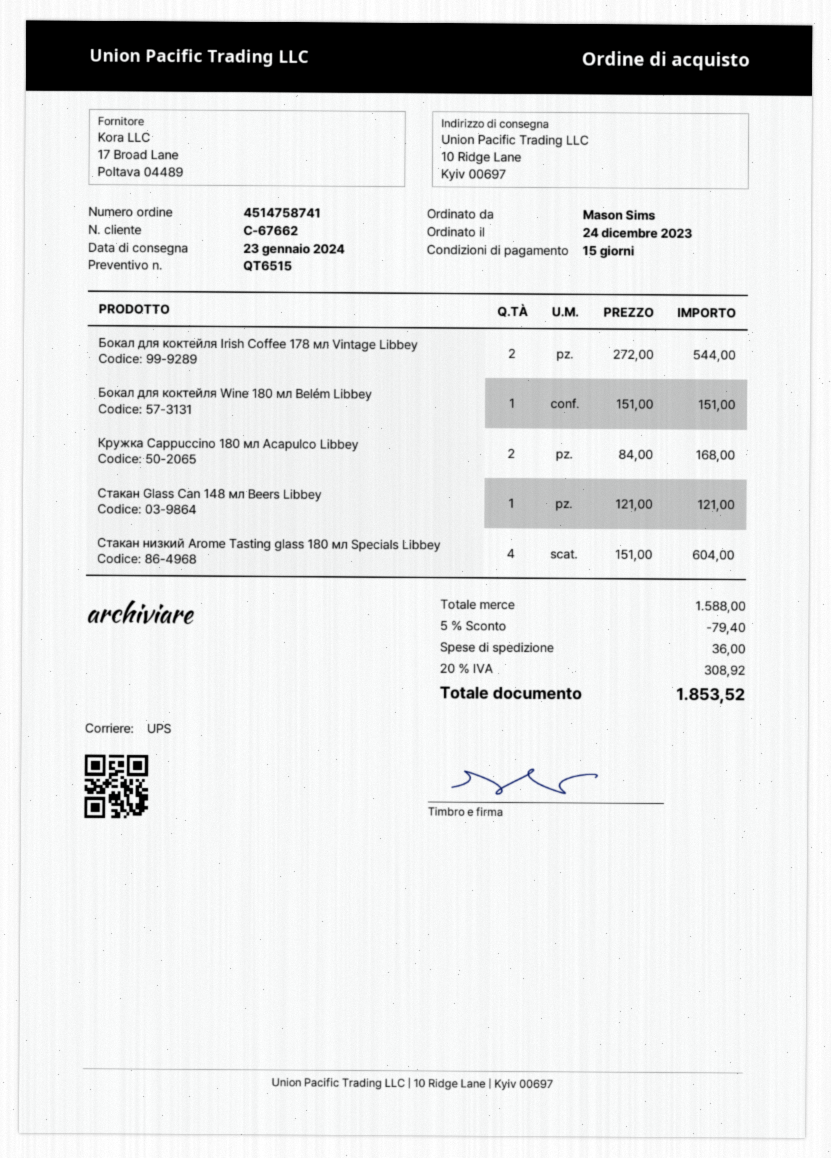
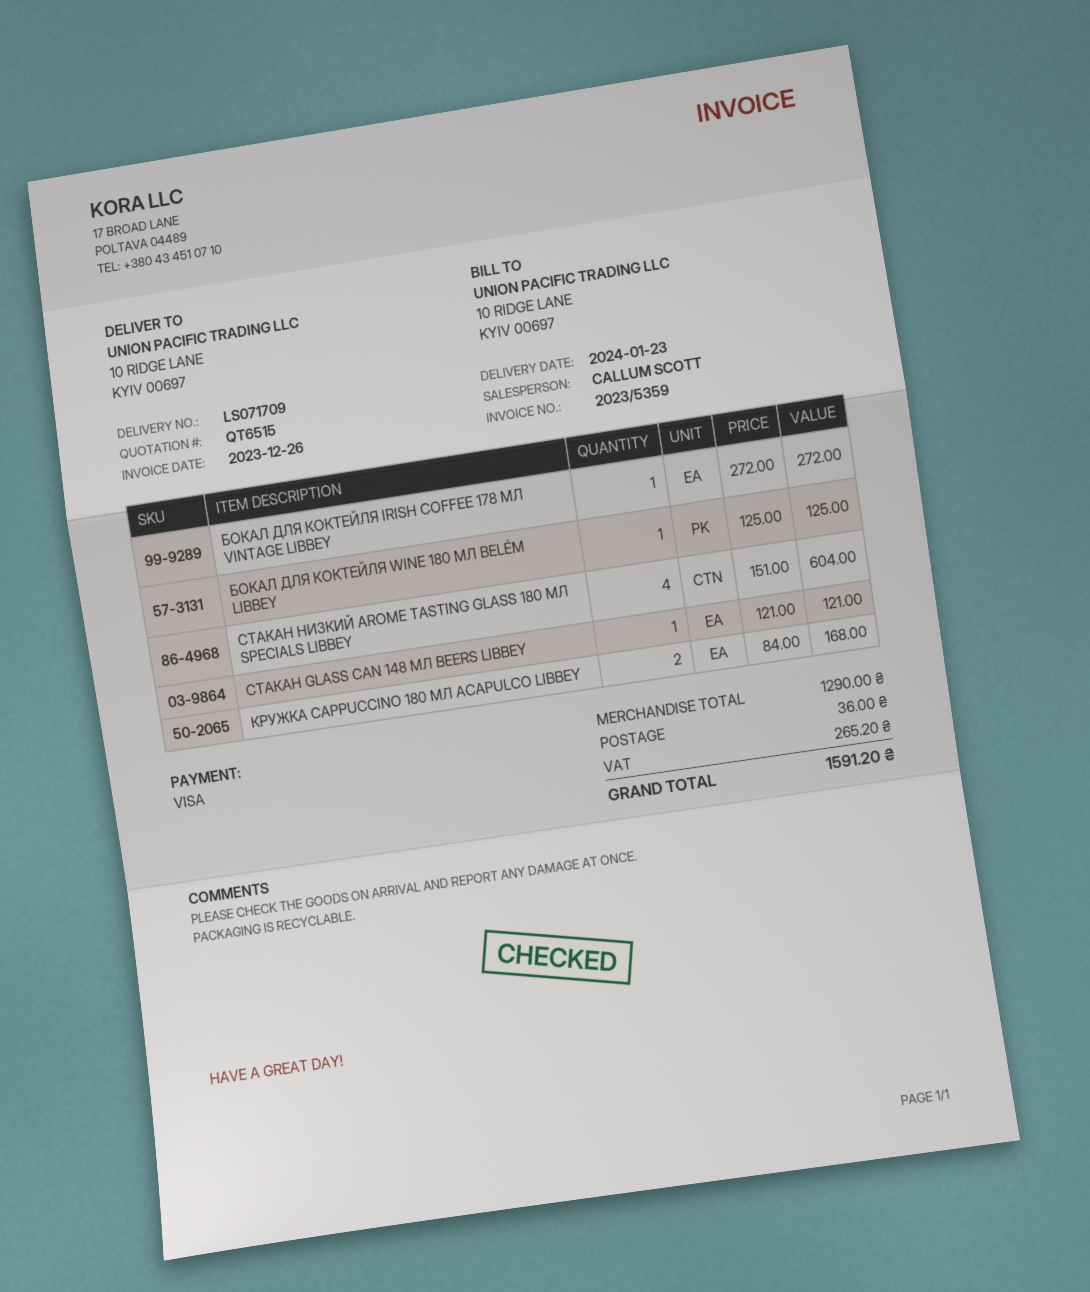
Бокал для коктейля Irish Coffee 178 мл Vintage Libbey: 2 x 272.00 = 544.00 -> 1 x 272.00 = 272.00
Бокал для коктейля Wine 180 мл Belém Libbey: 1 x 151.00 = 151.00 -> 1 x 125.00 = 125.00
subtotal: 1588.00 -> 1290.00
discount: 5% = 79.40 -> none
tax: 308.92 -> 265.20
total: 1853.52 -> 1591.20

